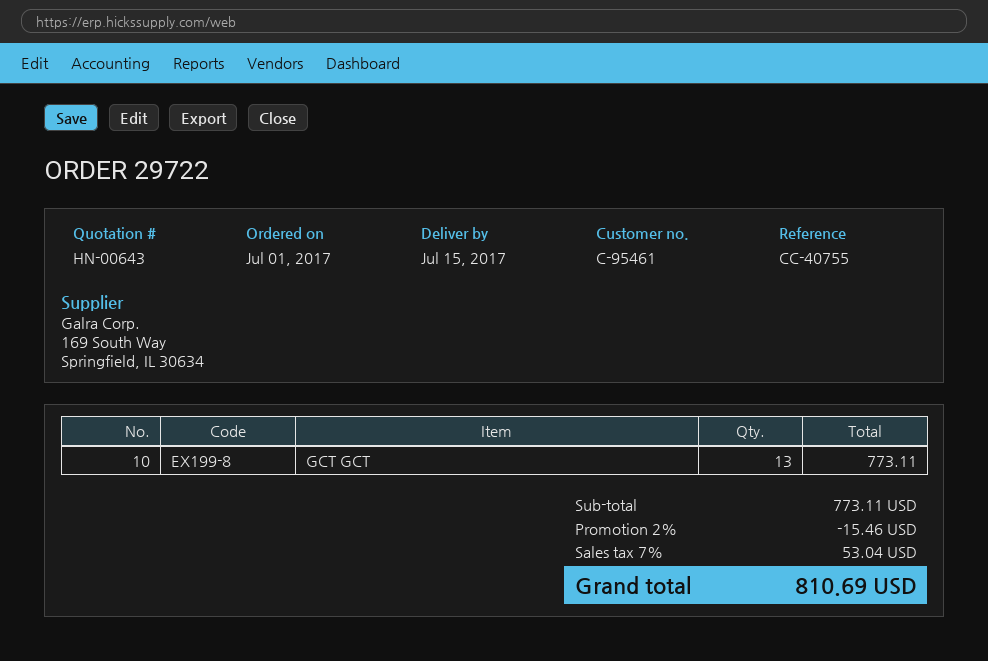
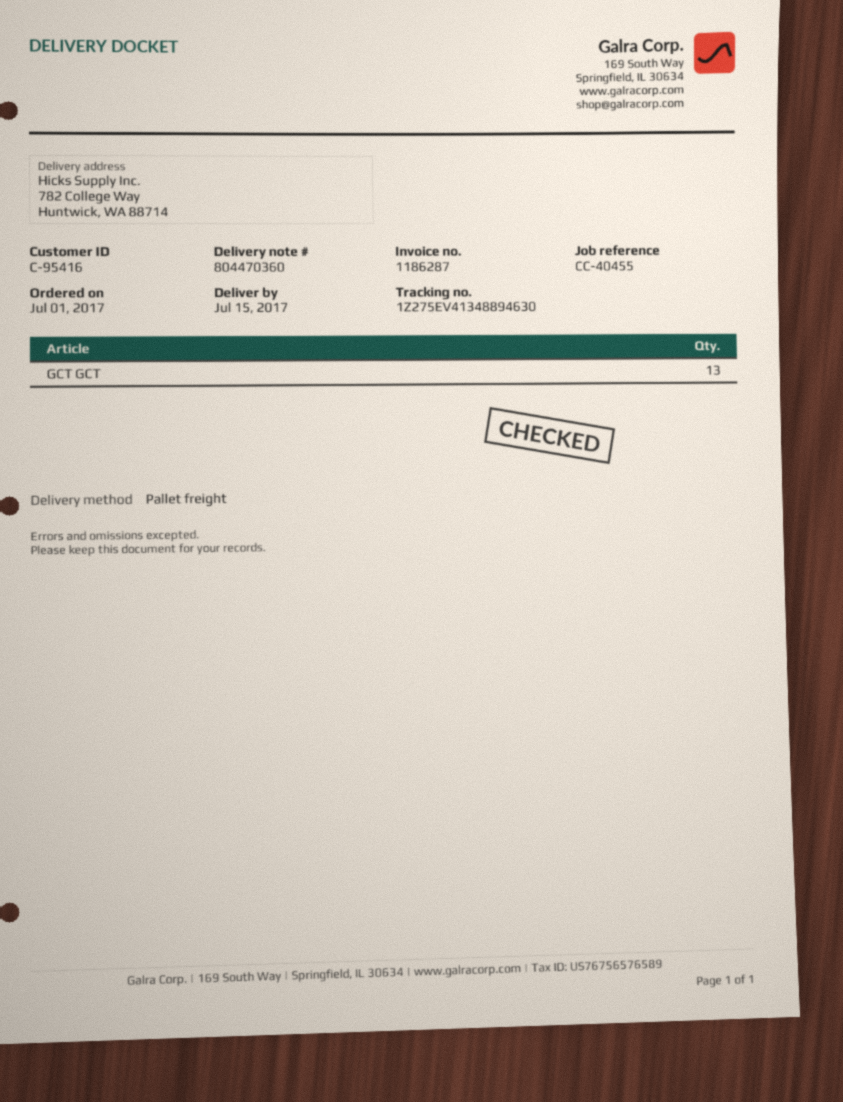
customer number: C-95461 -> C-95416
reference: CC-40755 -> CC-40455

